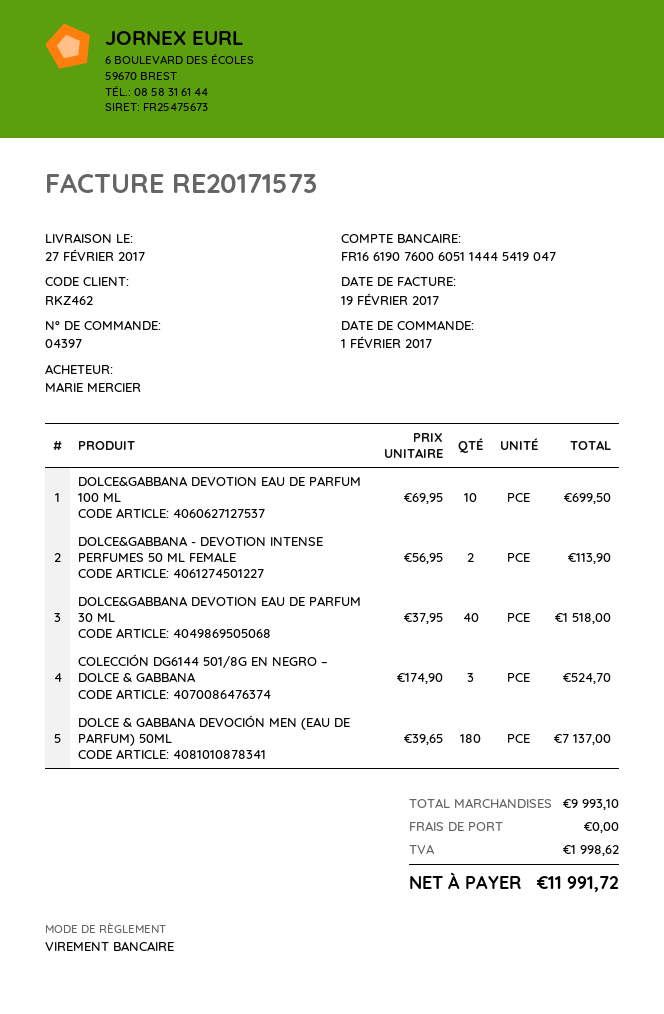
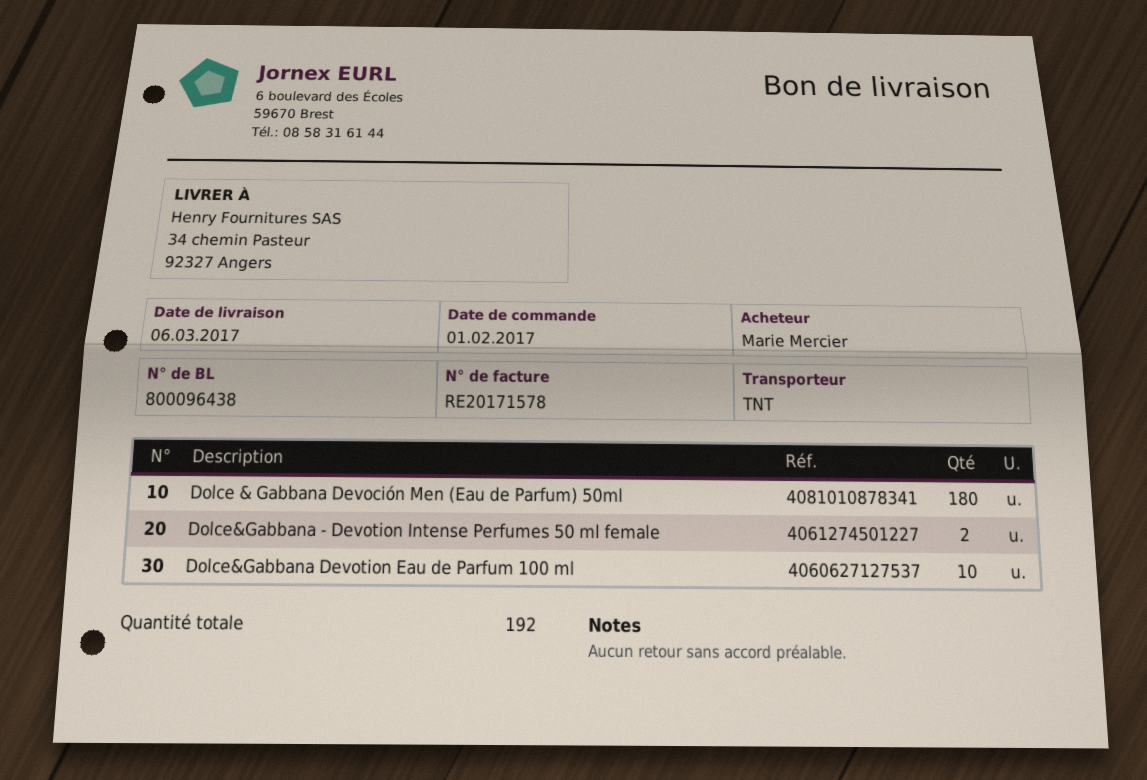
delivery date: 2017-02-27 -> 2017-03-06
invoice number: RE20171573 -> RE20171578
DOLCE&GABBANA DEVOTION EAU DE PARFUM 30 ML: 40 -> none
COLECCIÓN DG6144 501/8G EN NEGRO – DOLCE & GABBANA: 3 -> none

